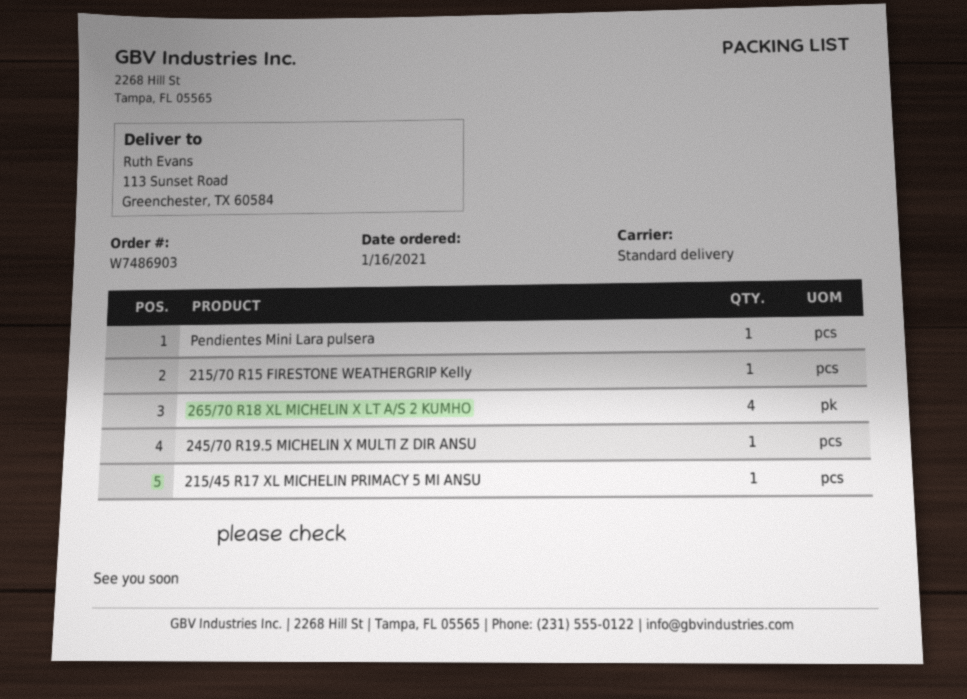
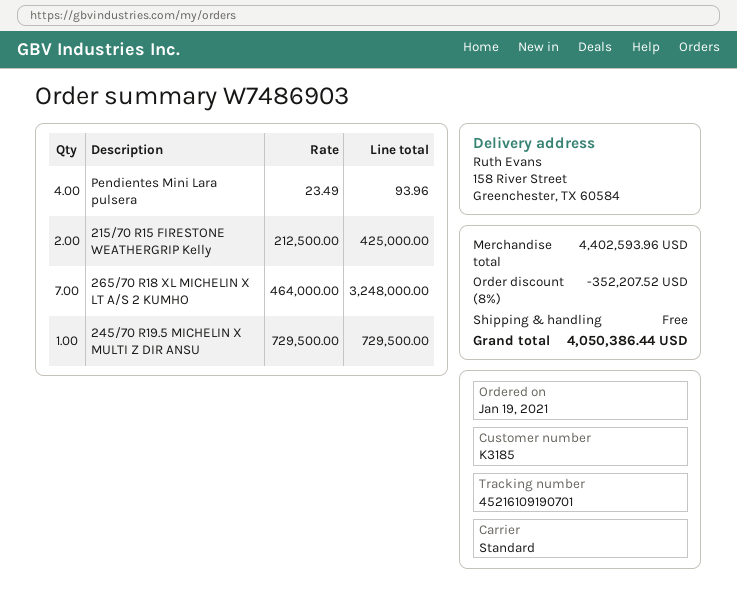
order date: 2021-01-16 -> 2021-01-19
ship to: 113 Sunset Road, Greenchester, TX 60584 -> 158 River Street, Greenchester, TX 60584
Pendientes Mini Lara pulsera: 1 -> 4
215/70 R15 FIRESTONE WEATHERGRIP Kelly: 1 -> 2
265/70 R18 XL MICHELIN X LT A/S 2 KUMHO: 4 -> 7
215/45 R17 XL MICHELIN PRIMACY 5 MI ANSU: 1 -> none

